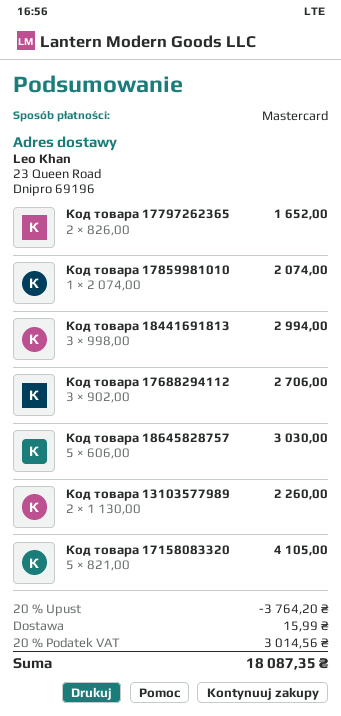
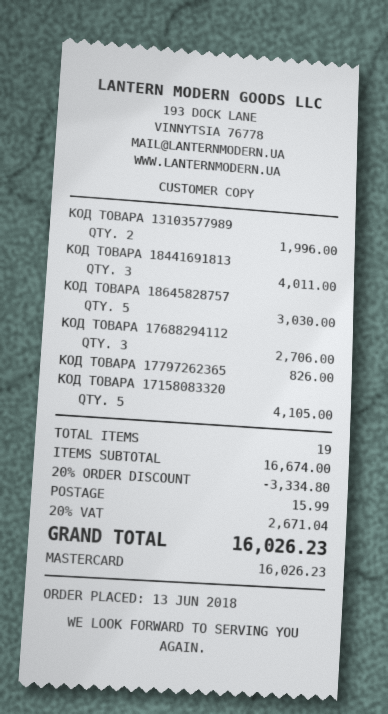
Код товара 17797262365: 2 for 1652.00 -> 1 for 826.00
Код товара 17859981010: 1 for 2074.00 -> none
Код товара 18441691813: 3 for 2994.00 -> 3 for 4011.00
Код товара 13103577989: 2 for 2260.00 -> 2 for 1996.00
discount: 20% = 3764.20 -> 20% = 3334.80
tax: 20% = 3014.56 -> 20% = 2671.04
total: 18087.35 -> 16026.23

